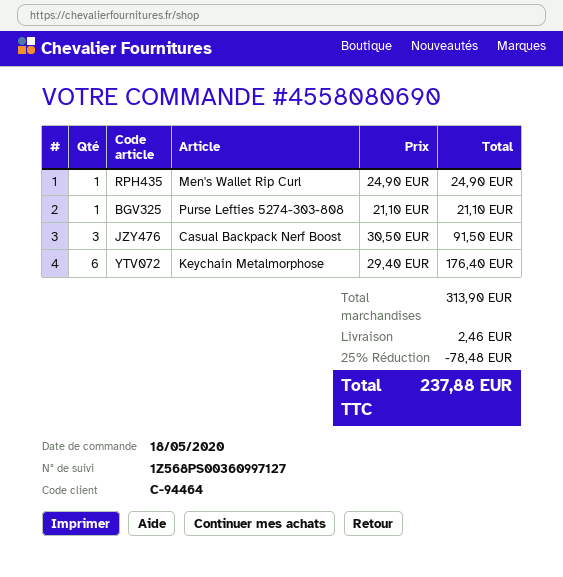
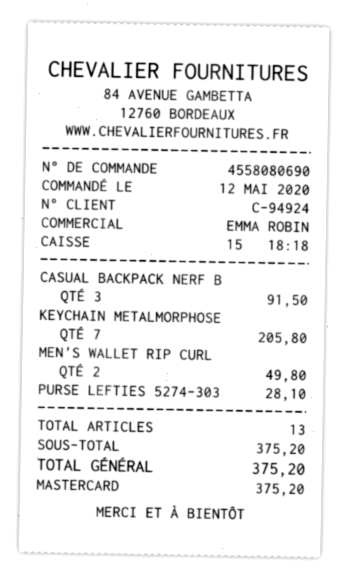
order date: 2020-05-18 -> 2020-05-12
customer number: C-94464 -> C-94924
Men's Wallet Rip Curl: 1 for 24.90 -> 2 for 49.80
Purse Lefties 5274-303-808: 1 for 21.10 -> 1 for 28.10
Keychain Metalmorphose: 6 for 176.40 -> 7 for 205.80
subtotal: 313.90 -> 375.20
discount: 25% = 78.48 -> none
shipping: 2.46 -> none
total: 237.88 -> 375.20

